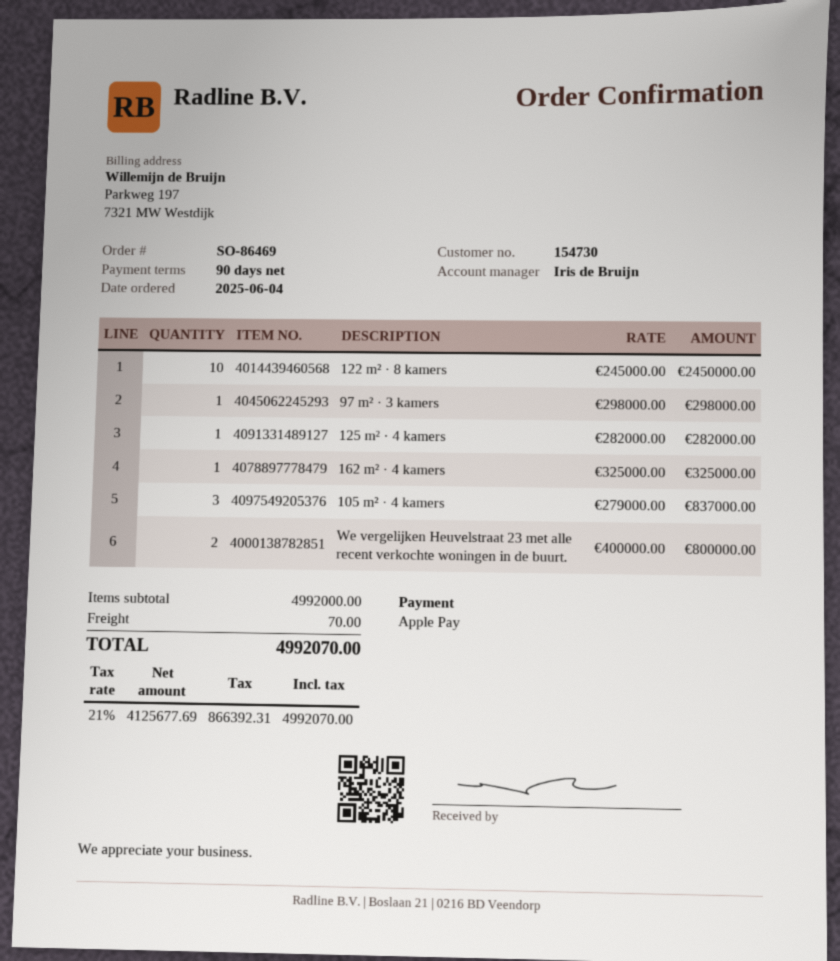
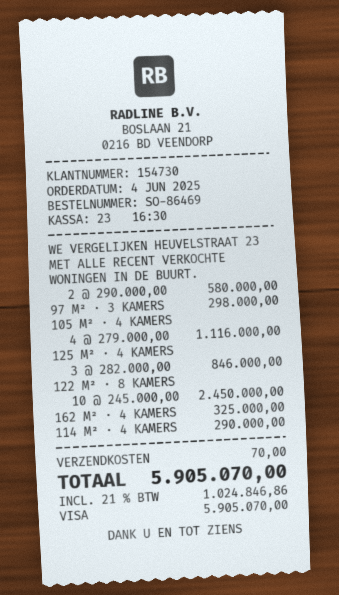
payment method: Apple Pay -> Visa
125 m² · 4 kamers: 1 x 282000.00 = 282000.00 -> 3 x 282000.00 = 846000.00
105 m² · 4 kamers: 3 x 279000.00 = 837000.00 -> 4 x 279000.00 = 1116000.00
We vergelijken Heuvelstraat 23 met alle recent verkochte woningen in de buurt.: 2 x 400000.00 = 800000.00 -> 2 x 290000.00 = 580000.00
114 M² · 4 KAMERS: none -> 1 x 290000.00 = 290000.00
tax: 21% = 866392.31 -> 21% = 1024846.86
total: 4992070.00 -> 5905070.00

